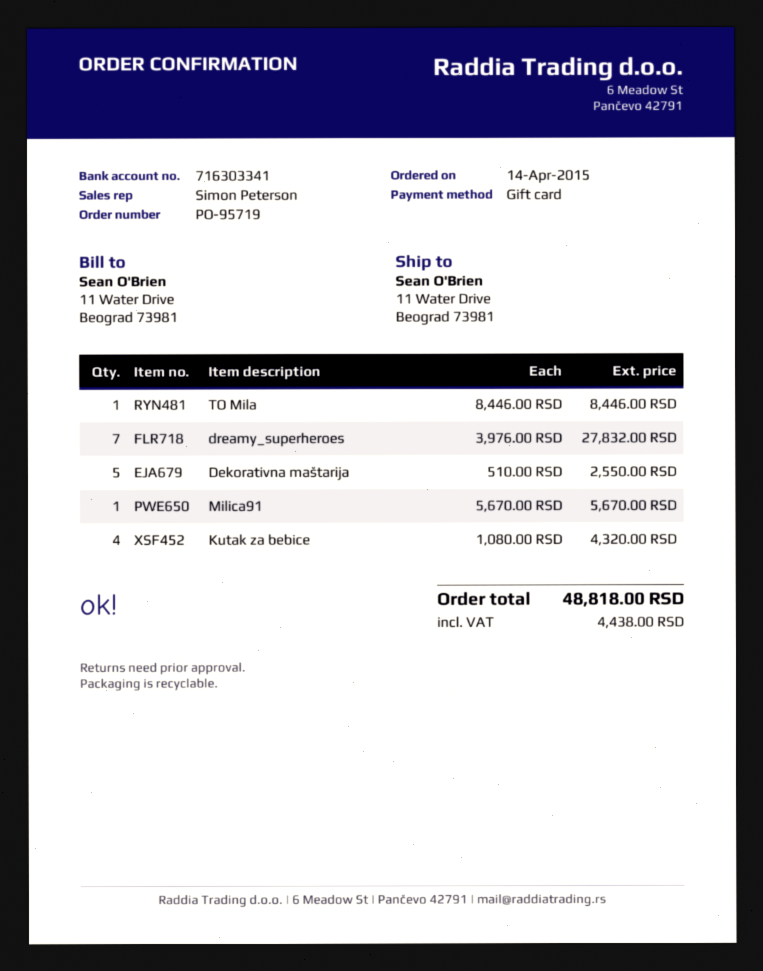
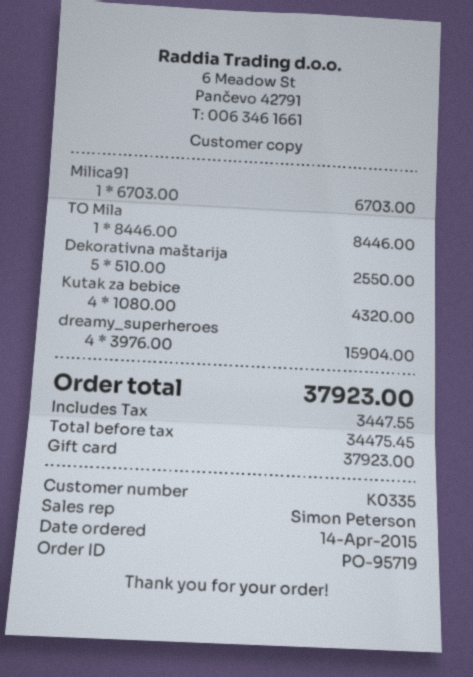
dreamy_superheroes: 7 x 3976.00 = 27832.00 -> 4 x 3976.00 = 15904.00
Milica91: 1 x 5670.00 = 5670.00 -> 1 x 6703.00 = 6703.00
tax: 4438.00 -> 3447.55
total: 48818.00 -> 37923.00

